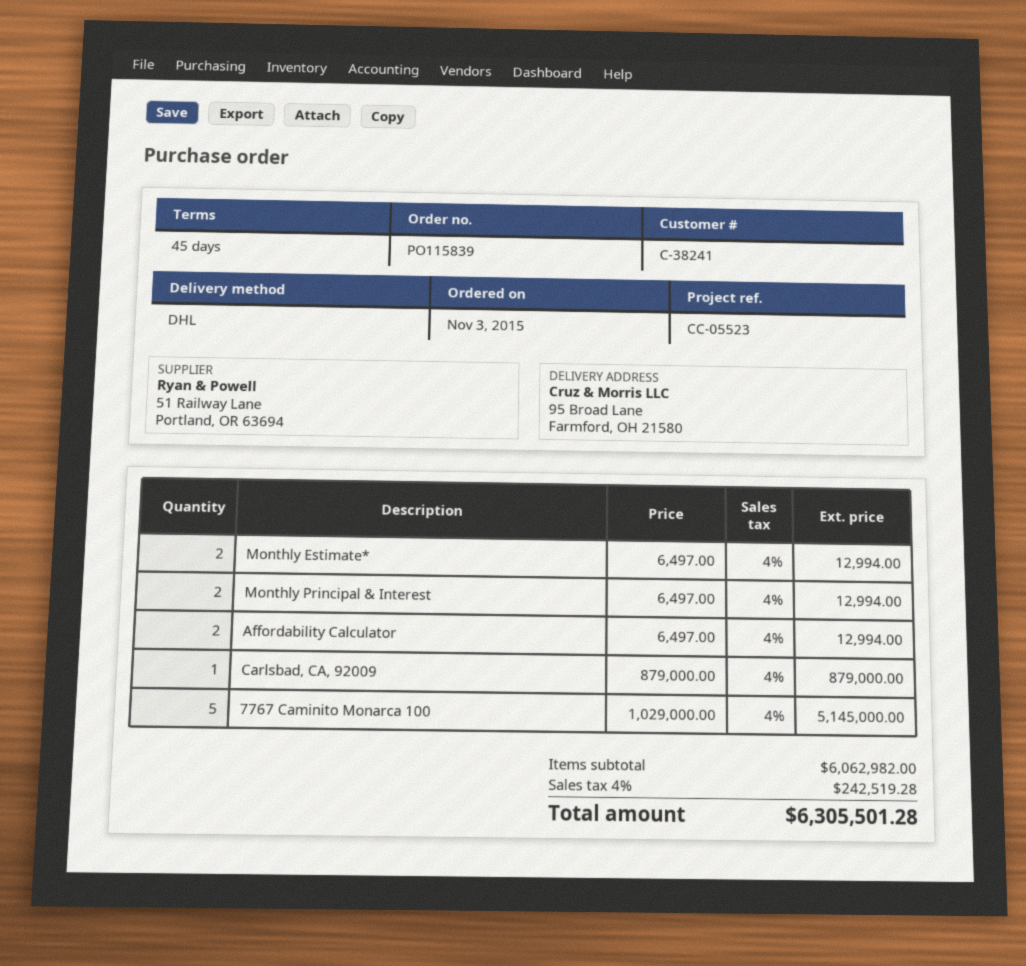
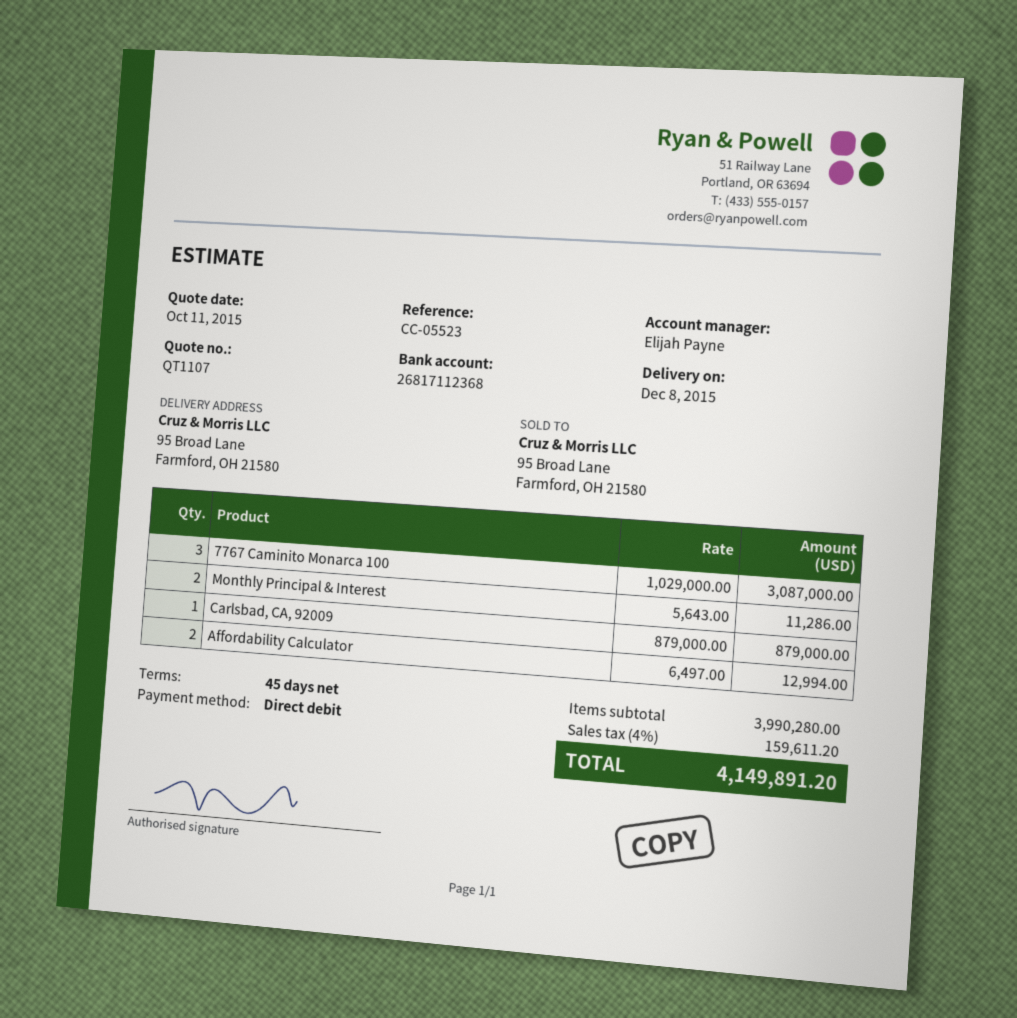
Monthly Estimate*: 2 x 6497.00 = 12994.00 -> none
Monthly Principal & Interest: 2 x 6497.00 = 12994.00 -> 2 x 5643.00 = 11286.00
7767 Caminito Monarca 100: 5 x 1029000.00 = 5145000.00 -> 3 x 1029000.00 = 3087000.00
subtotal: 6062982.00 -> 3990280.00
tax: 4% = 242519.28 -> 4% = 159611.20
total: 6305501.28 -> 4149891.20

